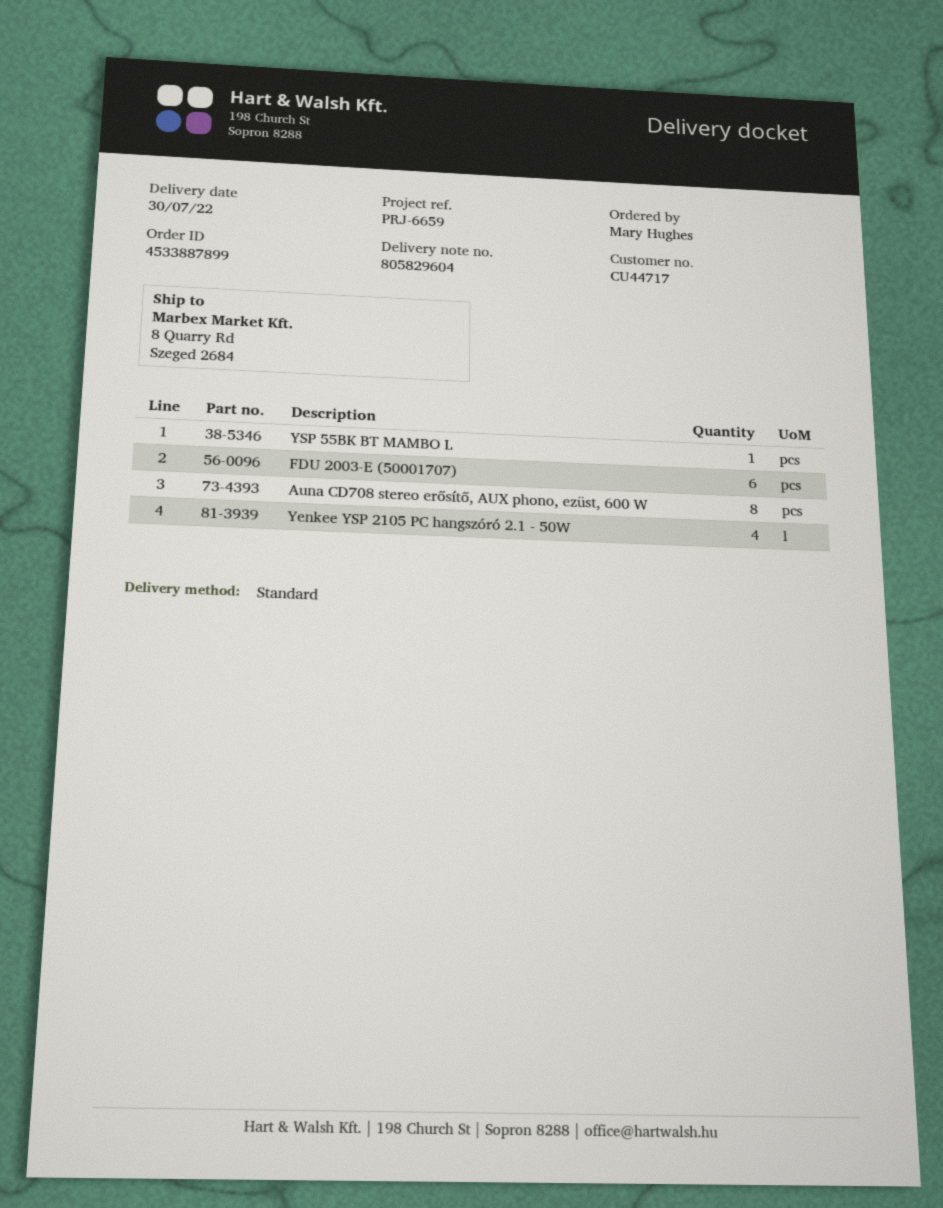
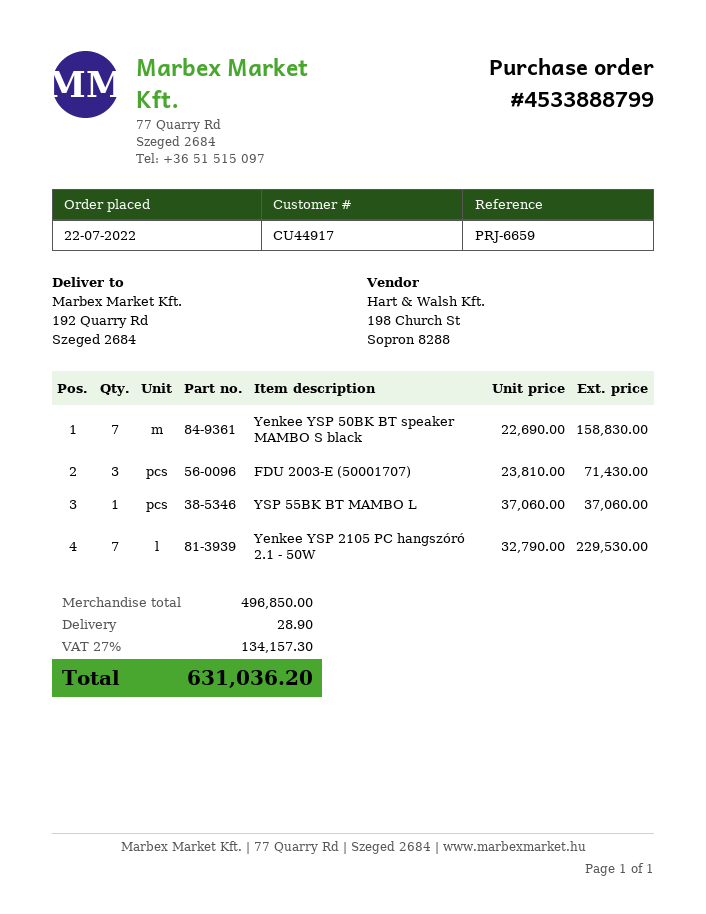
order number: 4533887899 -> 4533888799
customer number: CU44717 -> CU44917
ship to: 8 Quarry Rd, Szeged 2684 -> 192 Quarry Rd, Szeged 2684
FDU 2003-E (50001707): 6 -> 3
Auna CD708 stereo erősítő, AUX phono, ezüst, 600 W: 8 -> none
Yenkee YSP 2105 PC hangszóró 2.1 - 50W: 4 -> 7
Yenkee YSP 50BK BT speaker MAMBO S black: none -> 7

